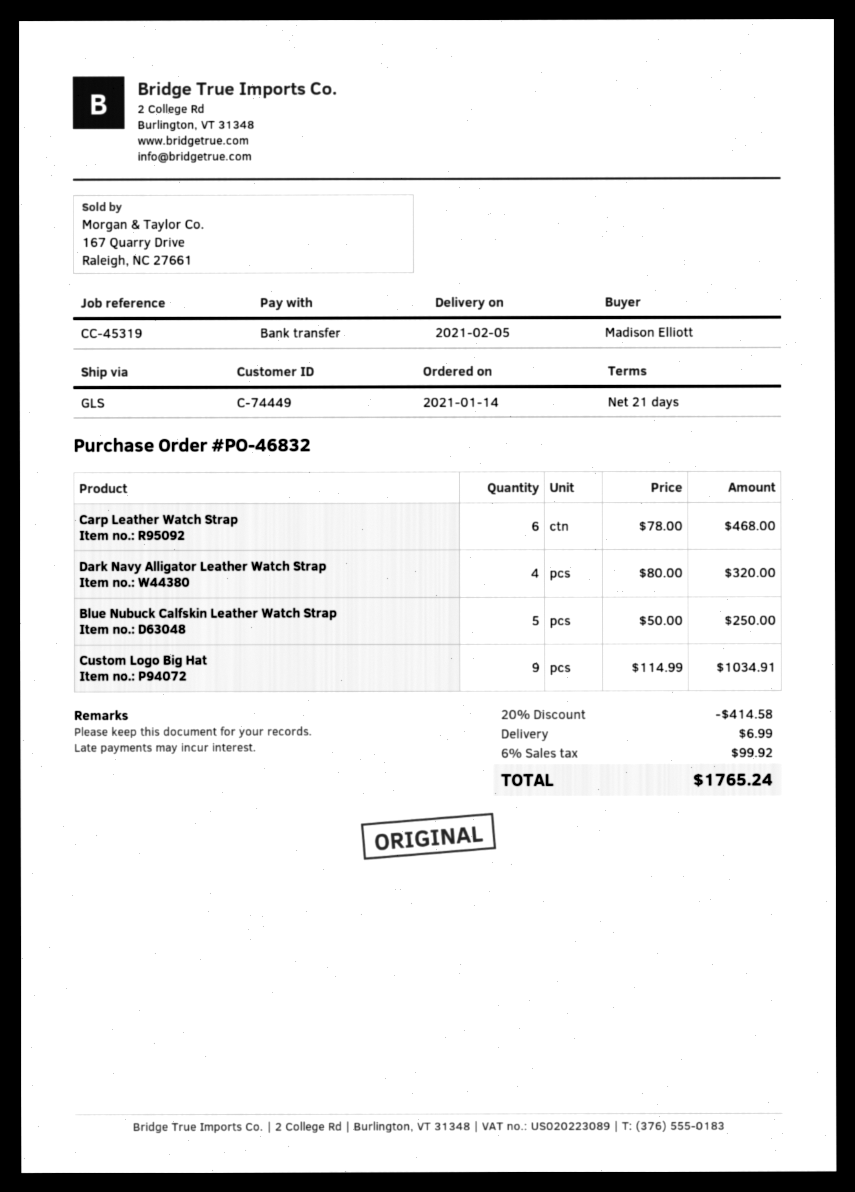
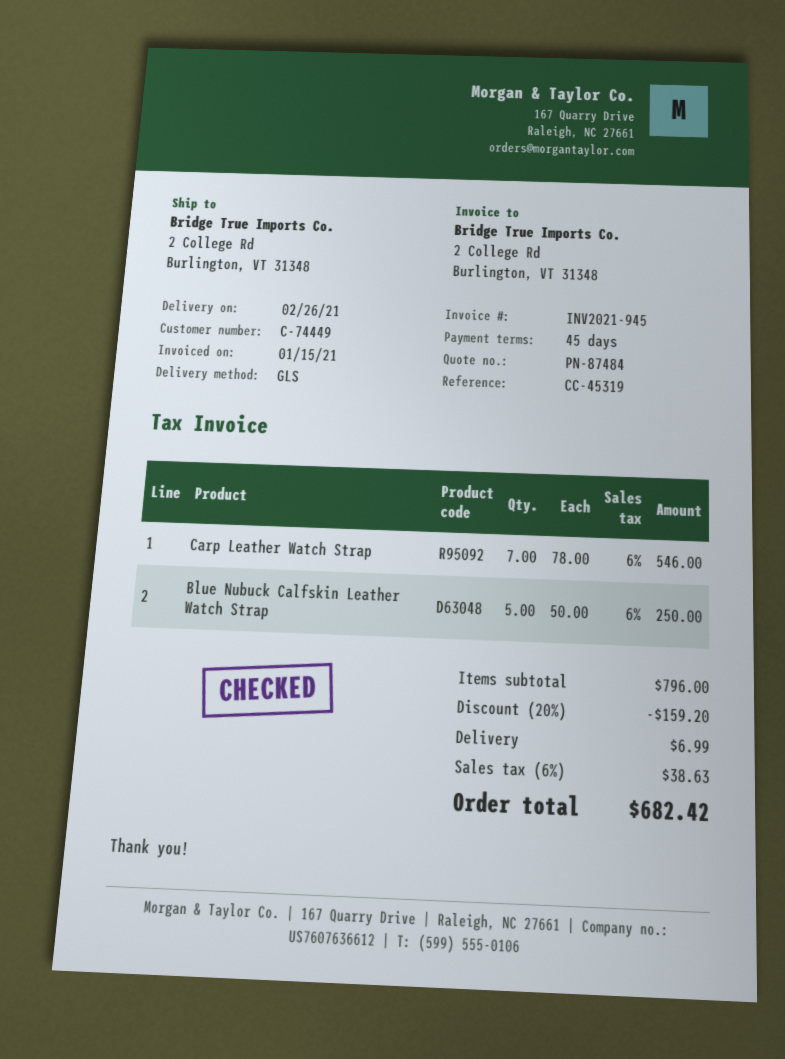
delivery date: 2021-02-05 -> 2021-02-26
payment terms: 21 days -> 45 days
Carp Leather Watch Strap: 6 x 78.00 = 468.00 -> 7 x 78.00 = 546.00
Dark Navy Alligator Leather Watch Strap: 4 x 80.00 = 320.00 -> none
Custom Logo Big Hat: 9 x 114.99 = 1034.91 -> none
discount: 20% = 414.58 -> 20% = 159.20
tax: 6% = 99.92 -> 6% = 38.63
total: 1765.24 -> 682.42

